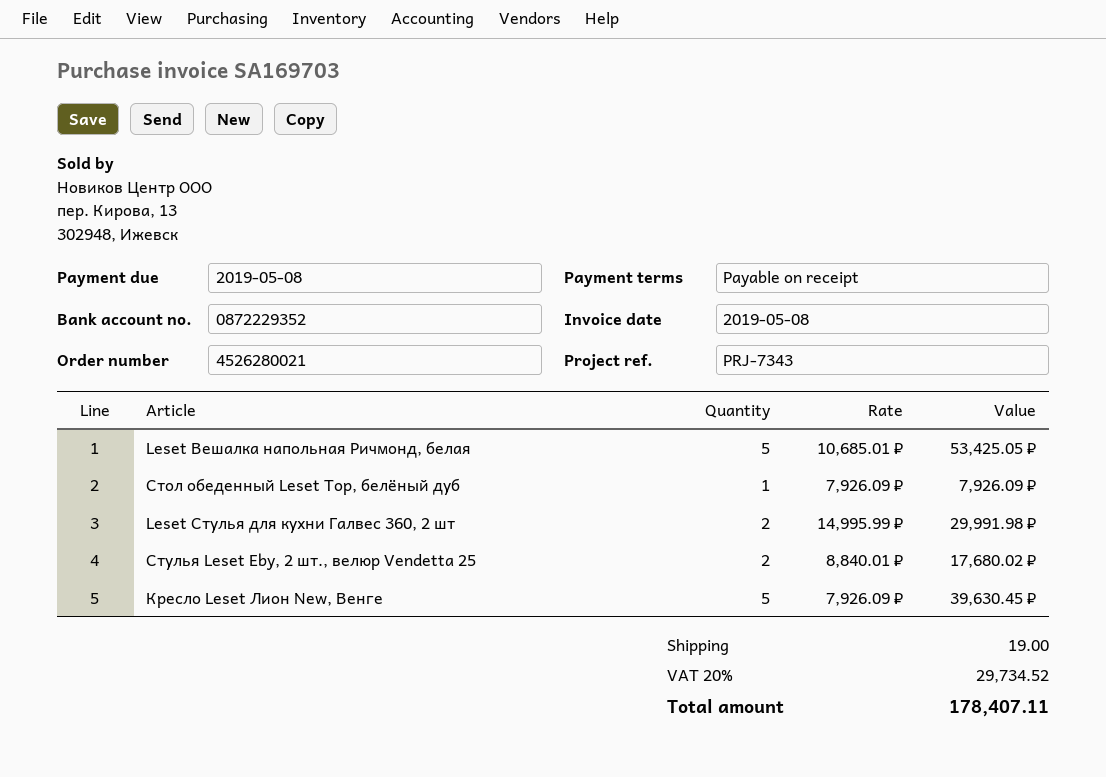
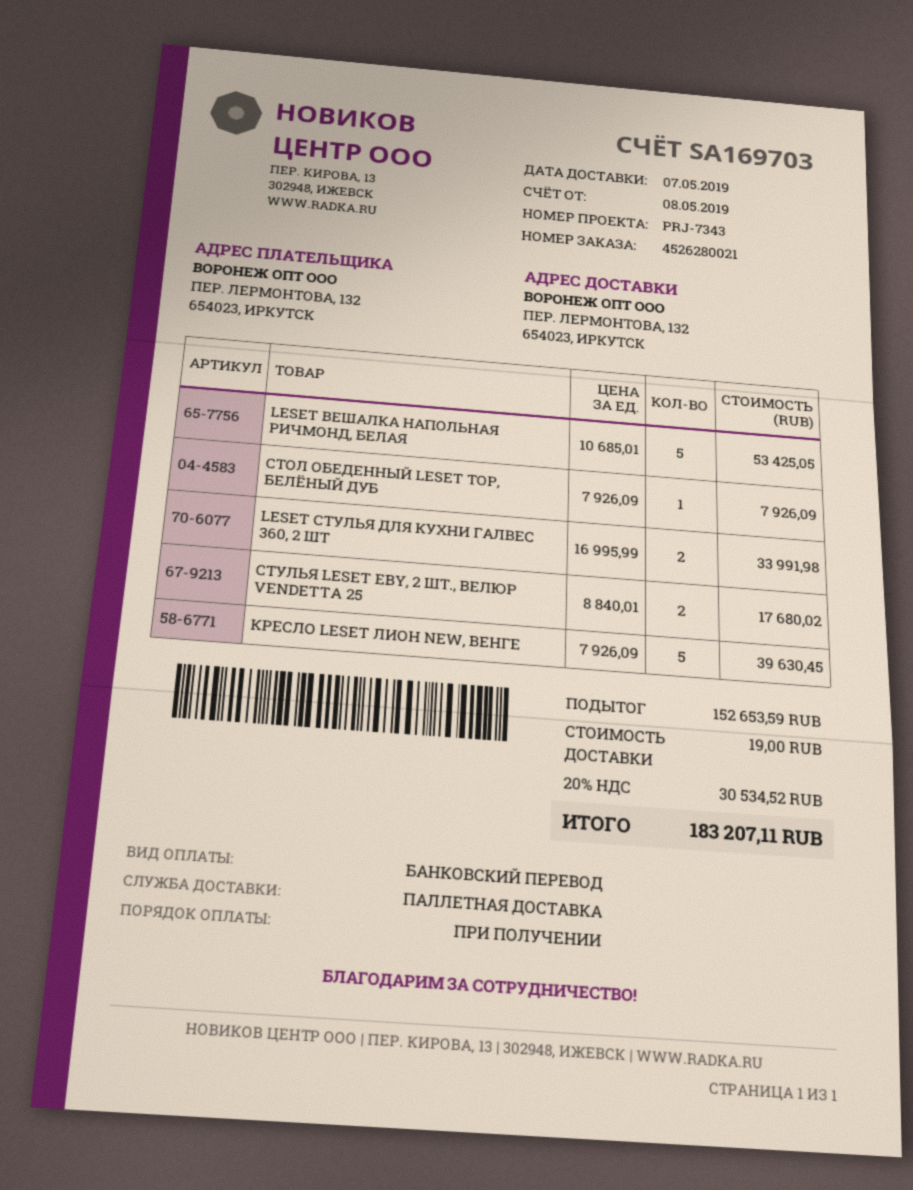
Leset Стулья для кухни Галвес 360, 2 шт: 2 x 14995.99 = 29991.98 -> 2 x 16995.99 = 33991.98
tax: 20% = 29734.52 -> 20% = 30534.52
total: 178407.11 -> 183207.11

